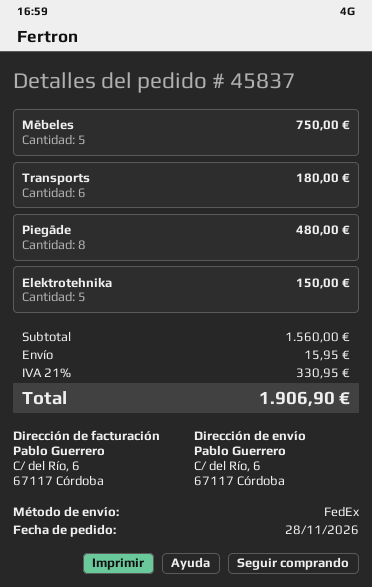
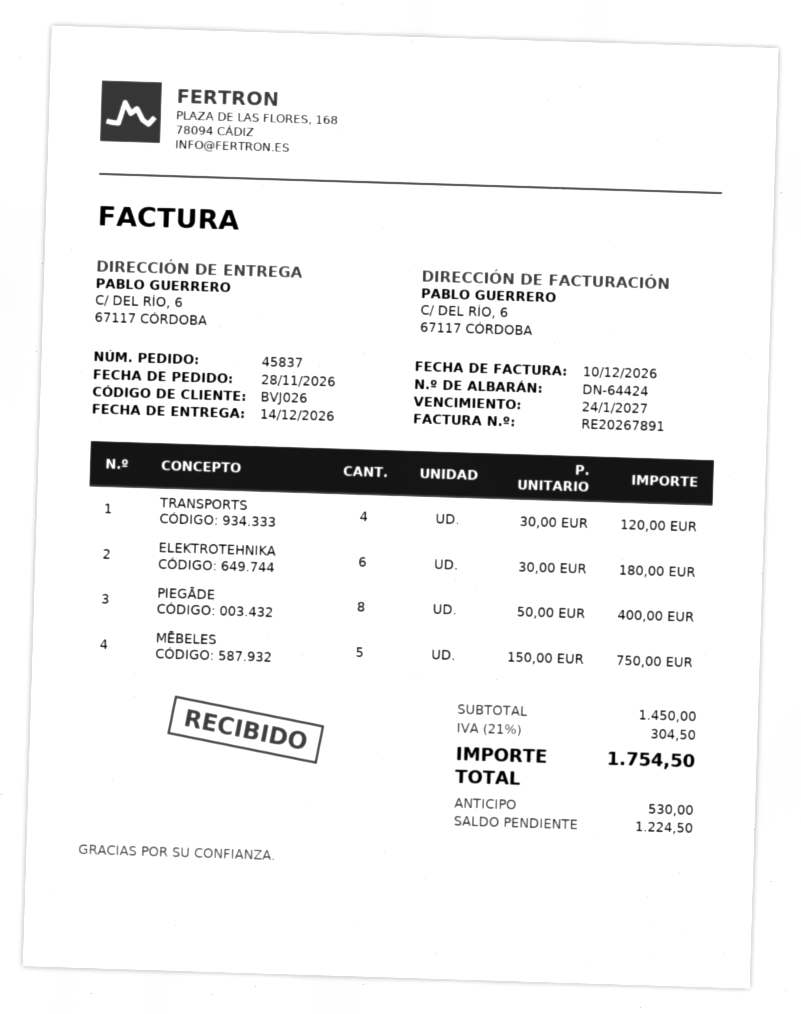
Transports: 6 for 180.00 -> 4 for 120.00
Piegāde: 8 for 480.00 -> 8 for 400.00
Elektrotehnika: 5 for 150.00 -> 6 for 180.00
subtotal: 1560.00 -> 1450.00
shipping: 15.95 -> none
tax: 21% = 330.95 -> 21% = 304.50
total: 1906.90 -> 1754.50

